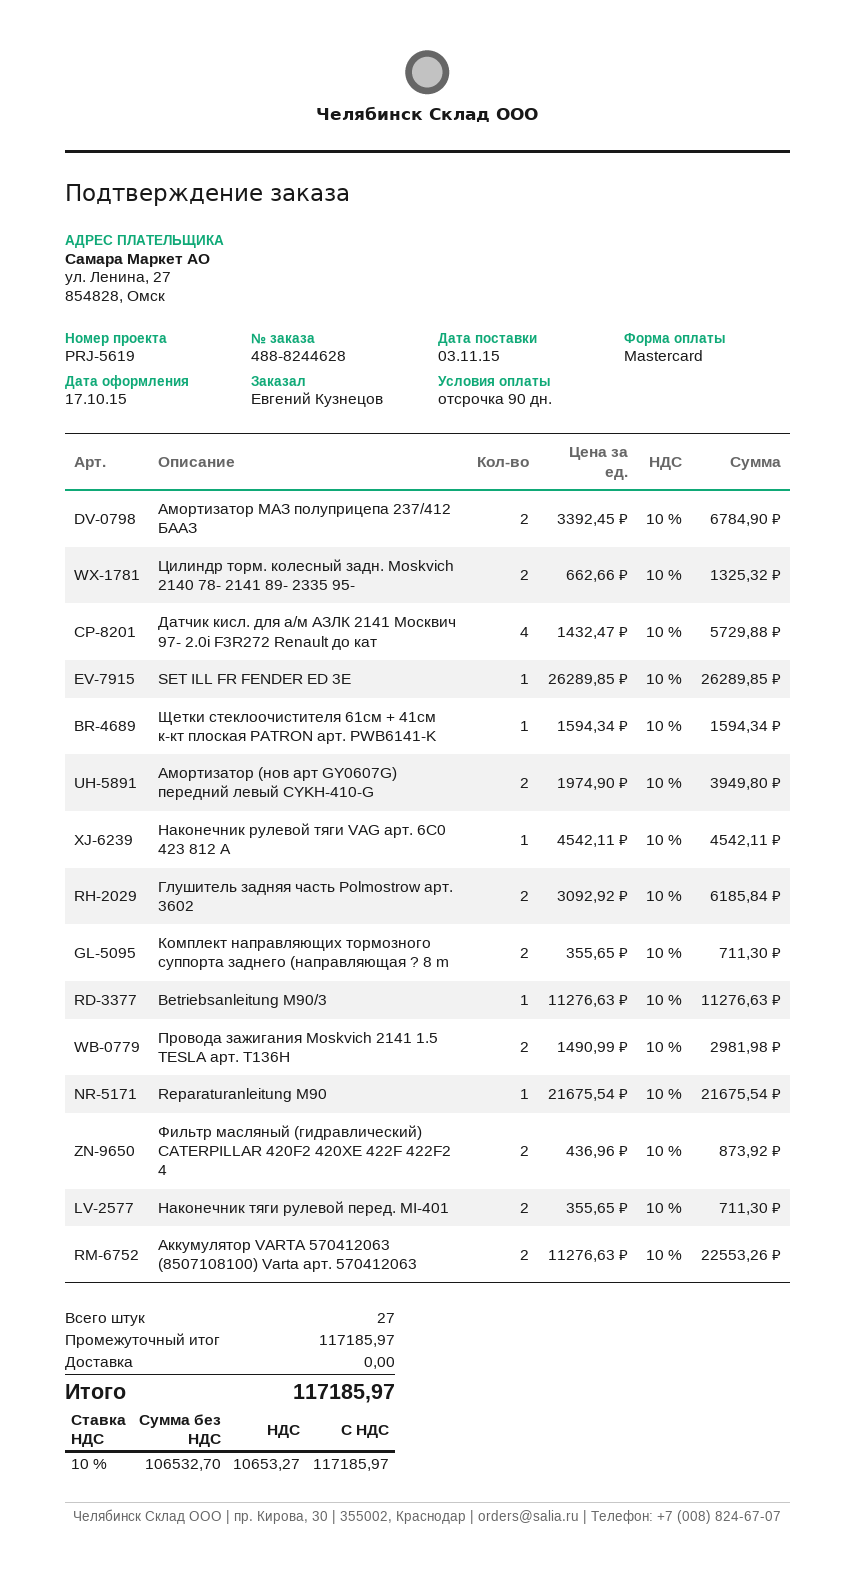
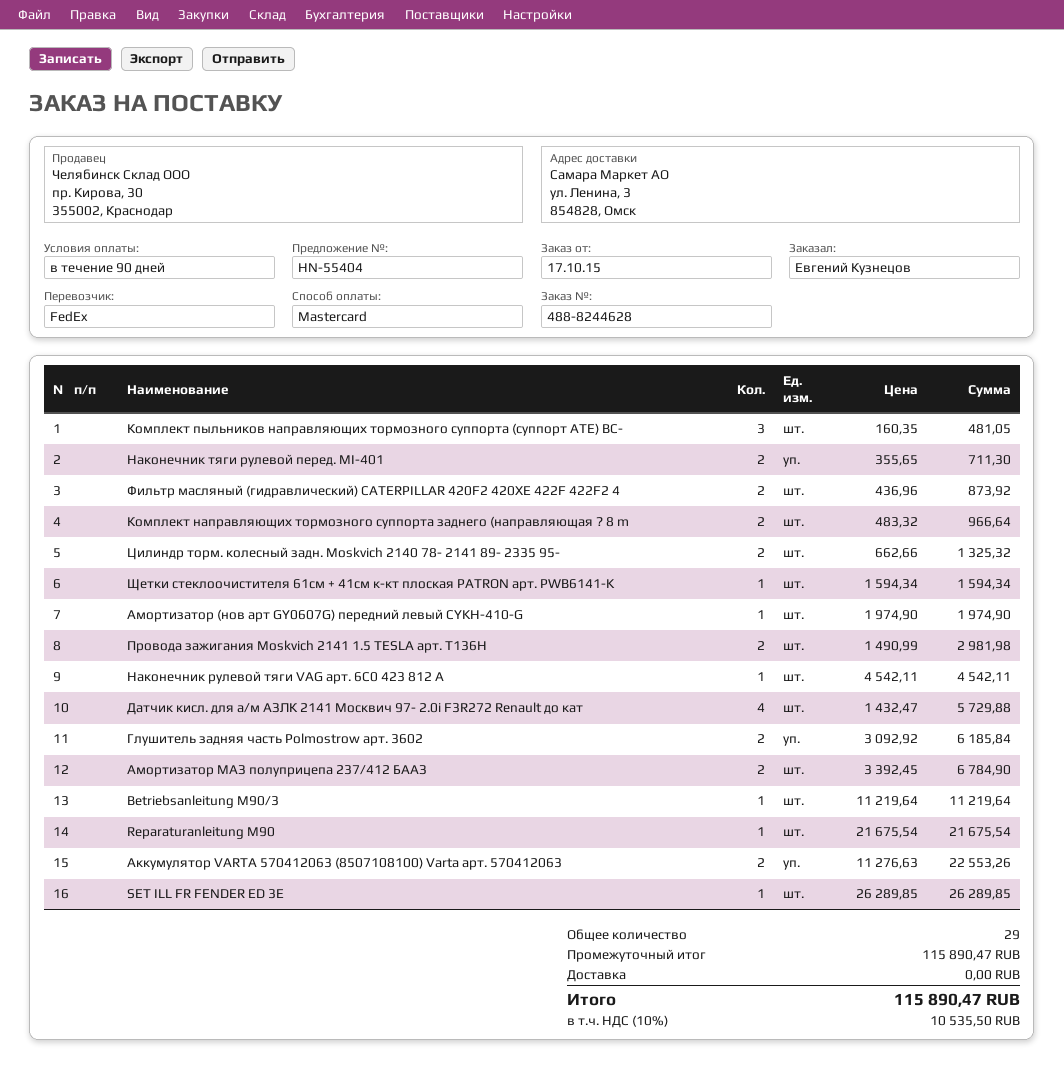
Амортизатор (нов арт GY0607G) передний левый CYKH-410-G: 2 x 1974.90 = 3949.80 -> 1 x 1974.90 = 1974.90
Комплект направляющих тормозного суппорта заднего (направляющая ? 8 m: 2 x 355.65 = 711.30 -> 2 x 483.32 = 966.64
Betriebsanleitung M90/3: 1 x 11276.63 = 11276.63 -> 1 x 11219.64 = 11219.64
Комплект пыльников направляющих тормозного суппорта (суппорт ATE) BC-: none -> 3 x 160.35 = 481.05
total quantity: 27 -> 29
subtotal: 117185.97 -> 115890.47
tax: 10% = 10653.27 -> 10% = 10535.50
total: 117185.97 -> 115890.47

